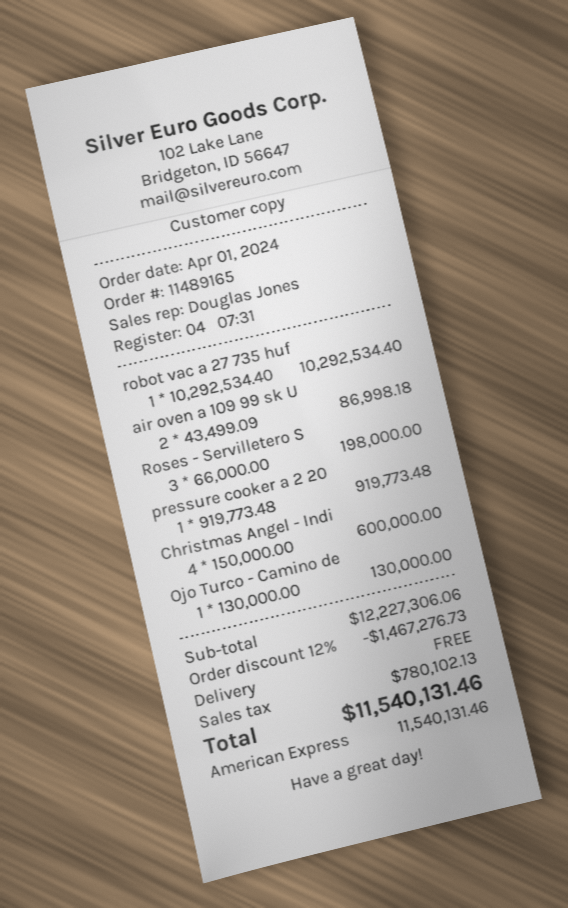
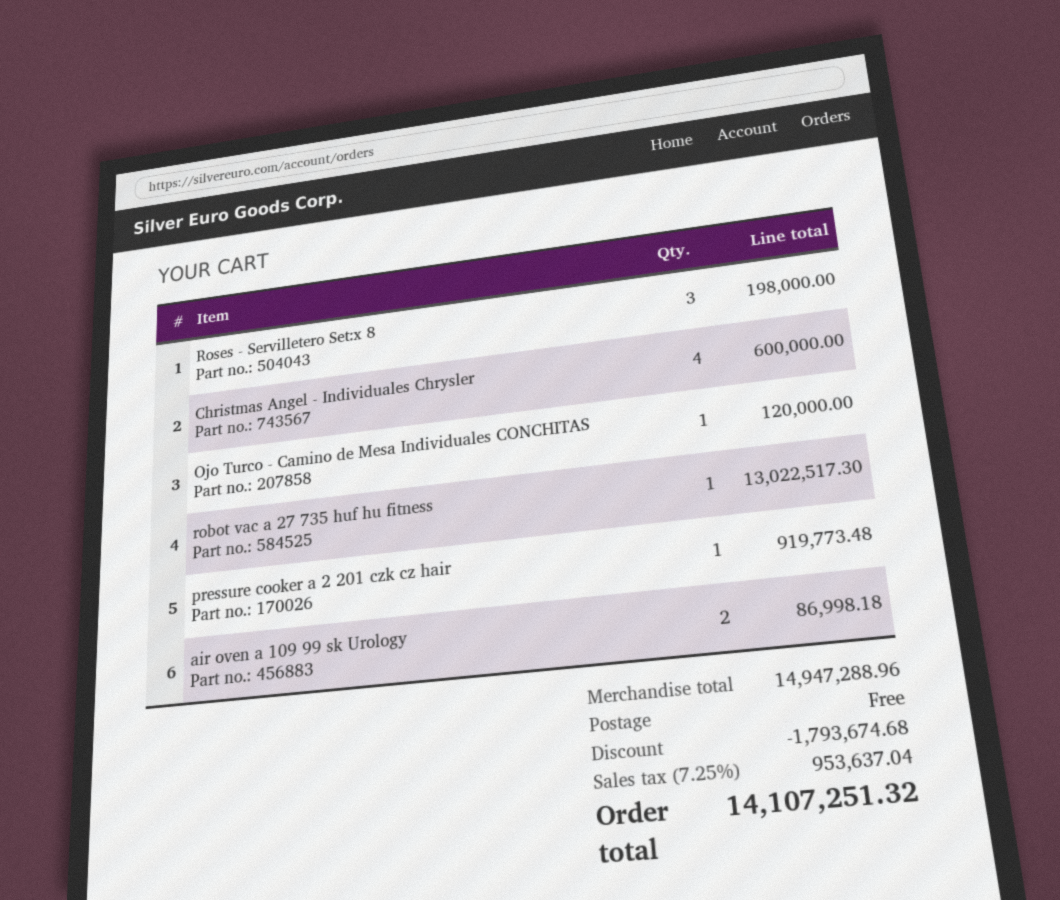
robot vac a 27 735 huf: 1 for 10292534.40 -> 1 for 13022517.30
Ojo Turco - Camino de: 1 for 130000.00 -> 1 for 120000.00
subtotal: 12227306.06 -> 14947288.96
discount: 1467276.73 -> 1793674.68
tax: 780102.13 -> 953637.04
total: 11540131.46 -> 14107251.32

